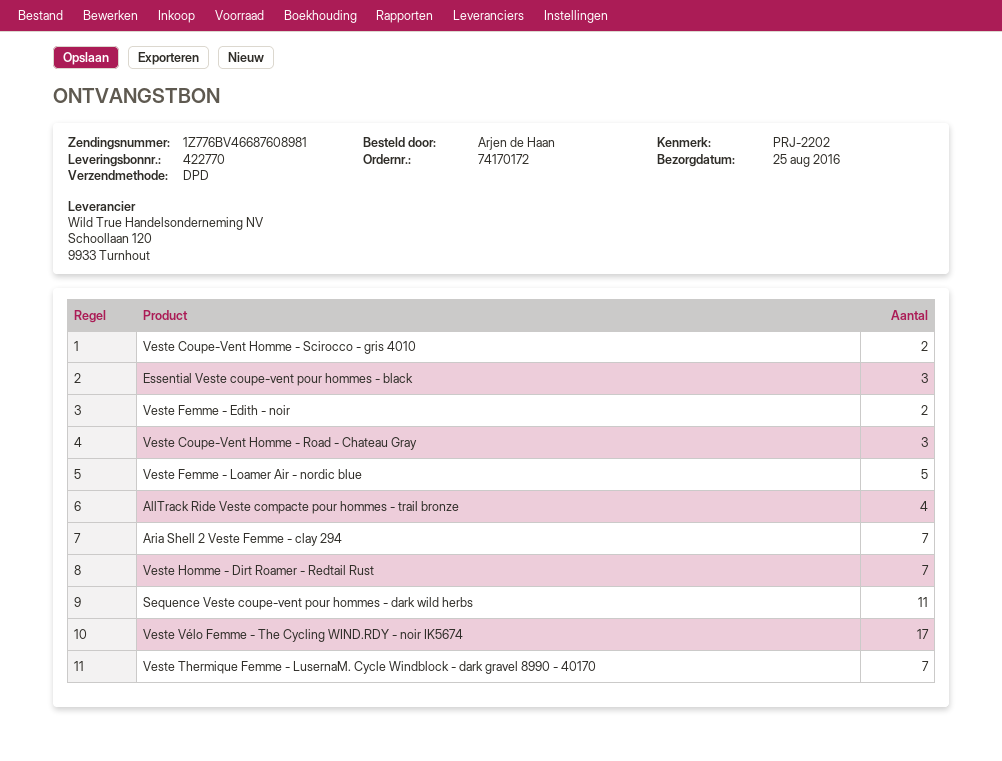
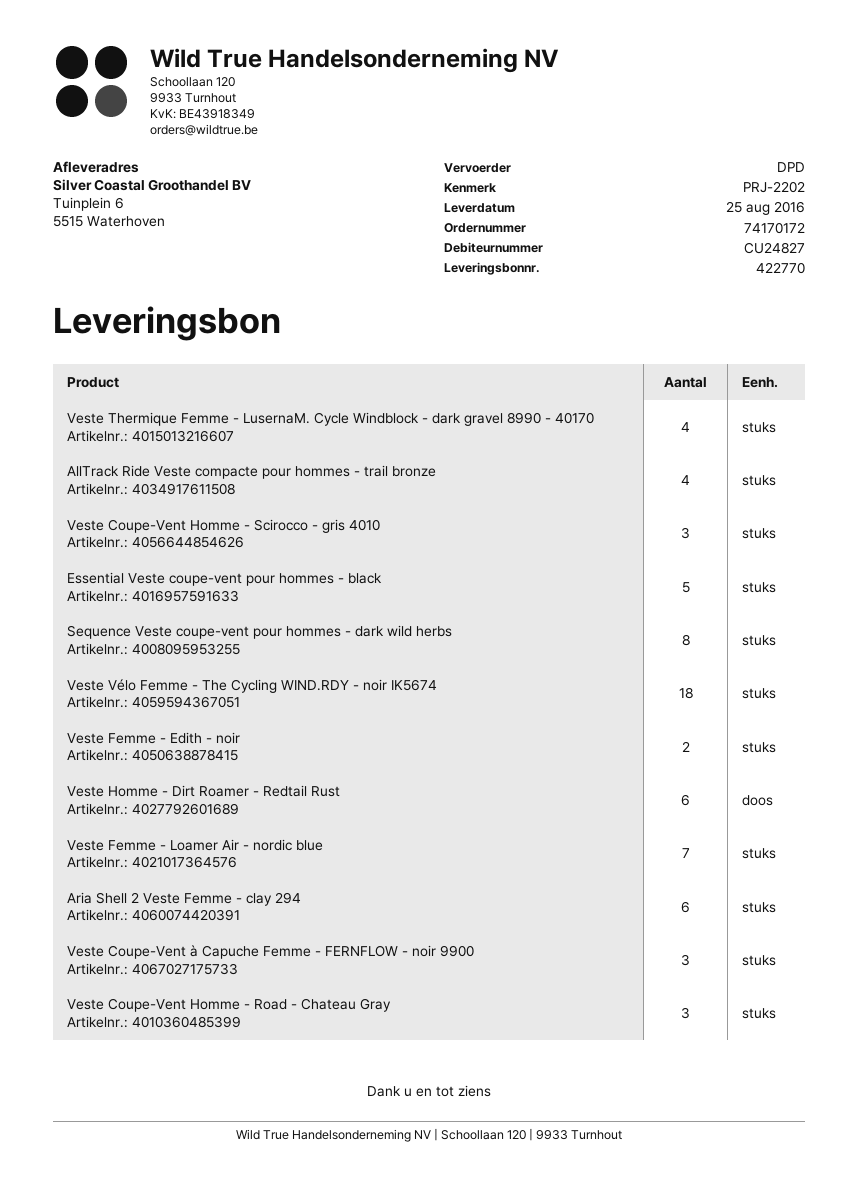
Veste Coupe-Vent Homme - Scirocco - gris 4010: 2 -> 3
Essential Veste coupe-vent pour hommes - black: 3 -> 5
Veste Femme - Loamer Air - nordic blue: 5 -> 7
Aria Shell 2 Veste Femme - clay 294: 7 -> 6
Veste Homme - Dirt Roamer - Redtail Rust: 7 -> 6
Sequence Veste coupe-vent pour hommes - dark wild herbs: 11 -> 8
Veste Vélo Femme - The Cycling WIND.RDY - noir IK5674: 17 -> 18
Veste Thermique Femme - LusernaM. Cycle Windblock - dark gravel 8990 - 40170: 7 -> 4
Veste Coupe-Vent à Capuche Femme - FERNFLOW - noir 9900: none -> 3

